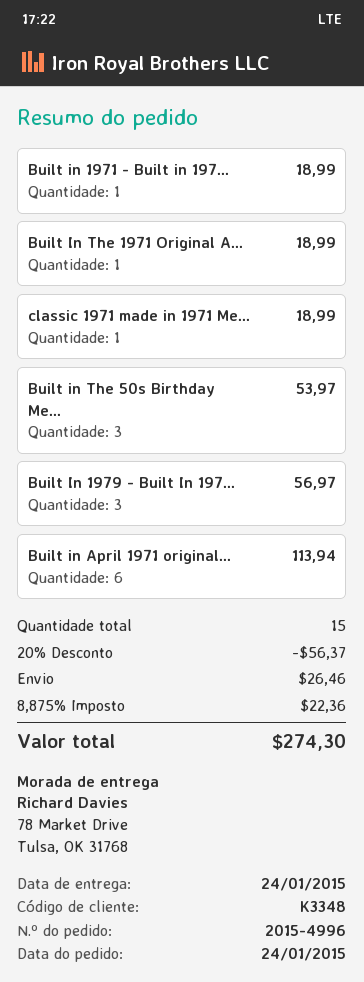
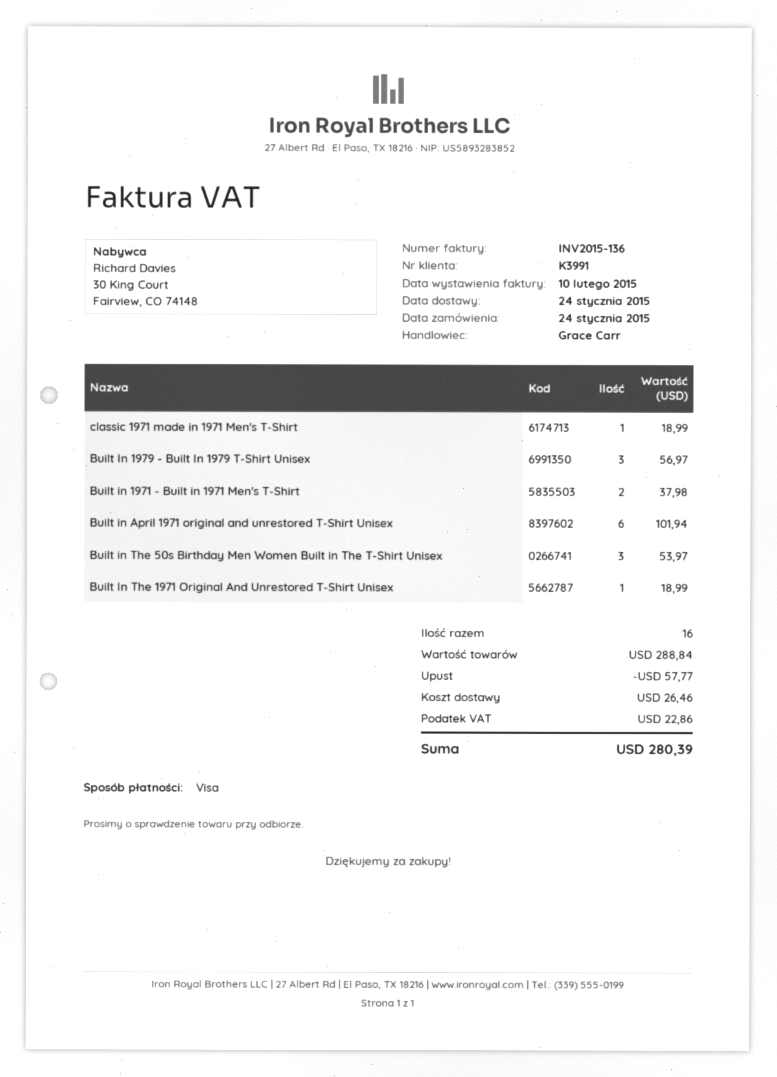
customer number: K3348 -> K3991
Built in 1971 - Built in 197...: 1 for 18.99 -> 2 for 37.98
Built in April 1971 original...: 6 for 113.94 -> 6 for 101.94
total quantity: 15 -> 16
discount: 56.37 -> 57.77
tax: 22.36 -> 22.86
total: 274.30 -> 280.39

